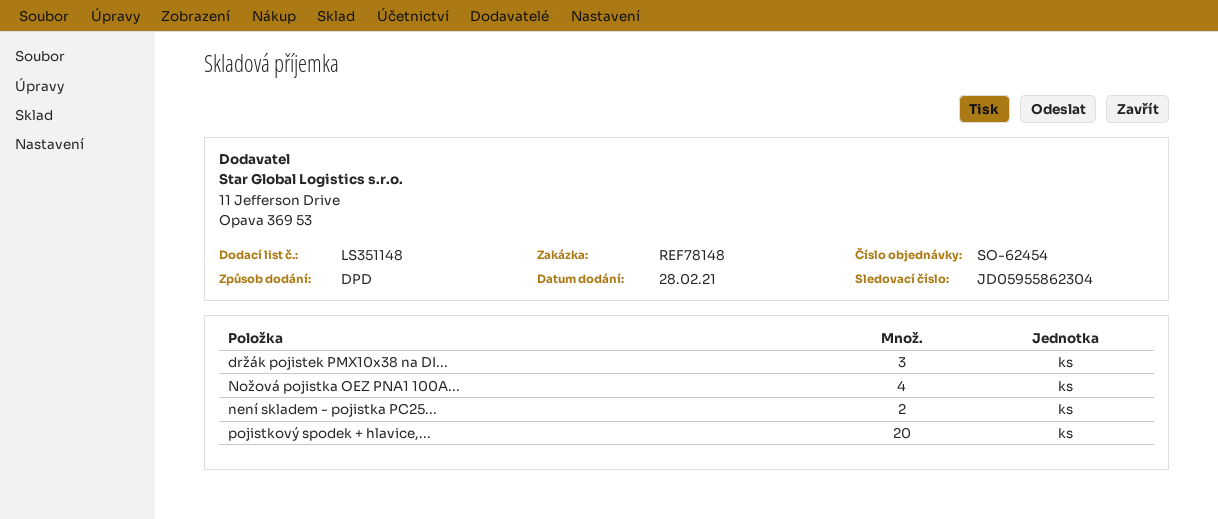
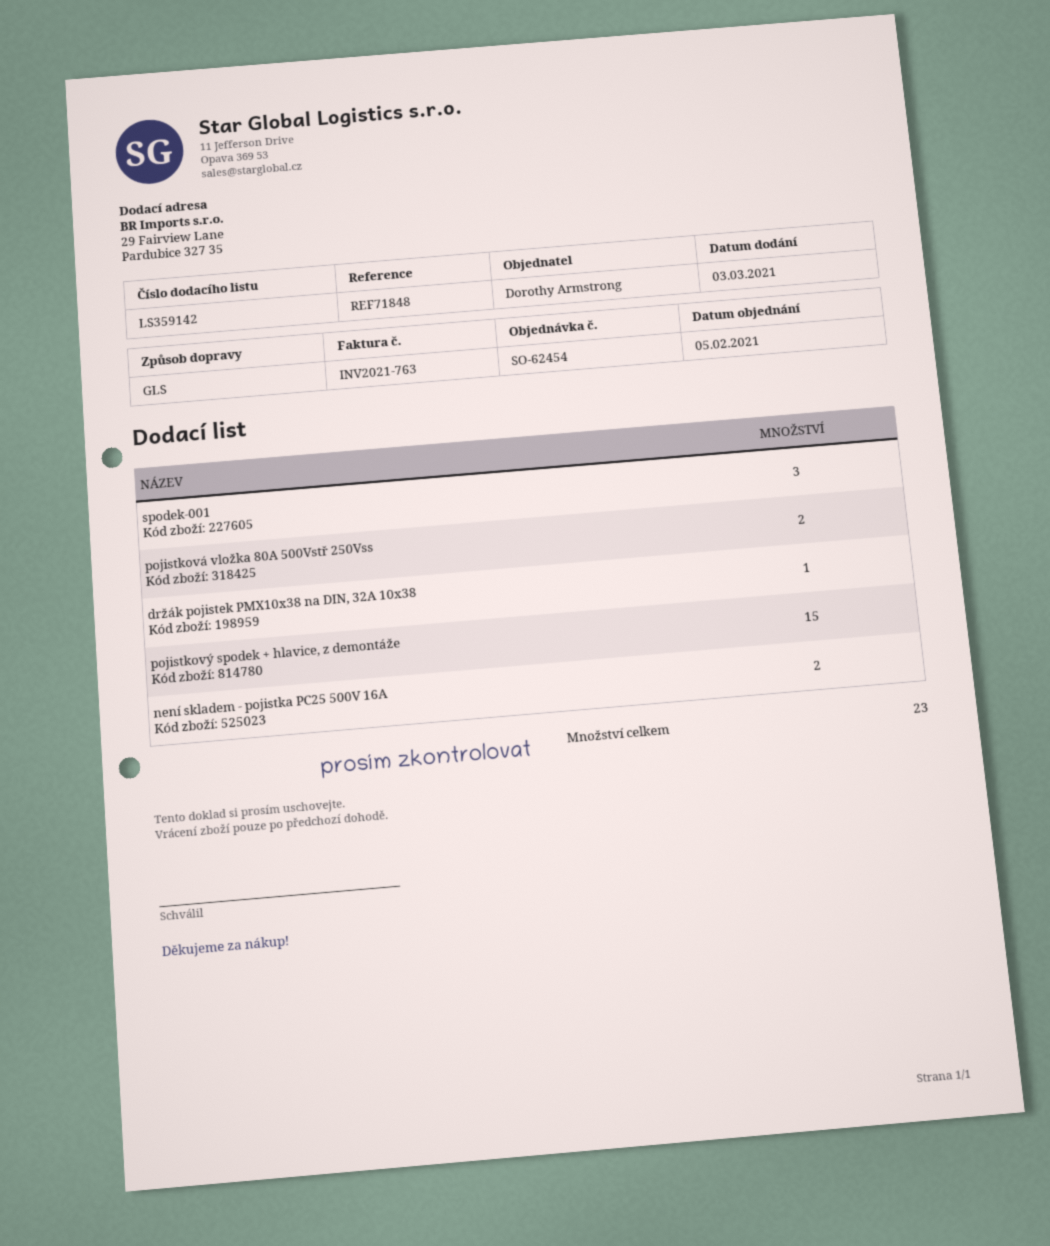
delivery note number: LS351148 -> LS359142
delivery date: 2021-02-28 -> 2021-03-03
reference: REF78148 -> REF71848
shipping method: DPD -> GLS
držák pojistek PMX10x38 na DI...: 3 -> 1
Nožová pojistka OEZ PNA1 100A...: 4 -> none
pojistkový spodek + hlavice,...: 20 -> 15
spodek-001: none -> 3
pojistková vložka 80A 500Vstř 250Vss: none -> 2

